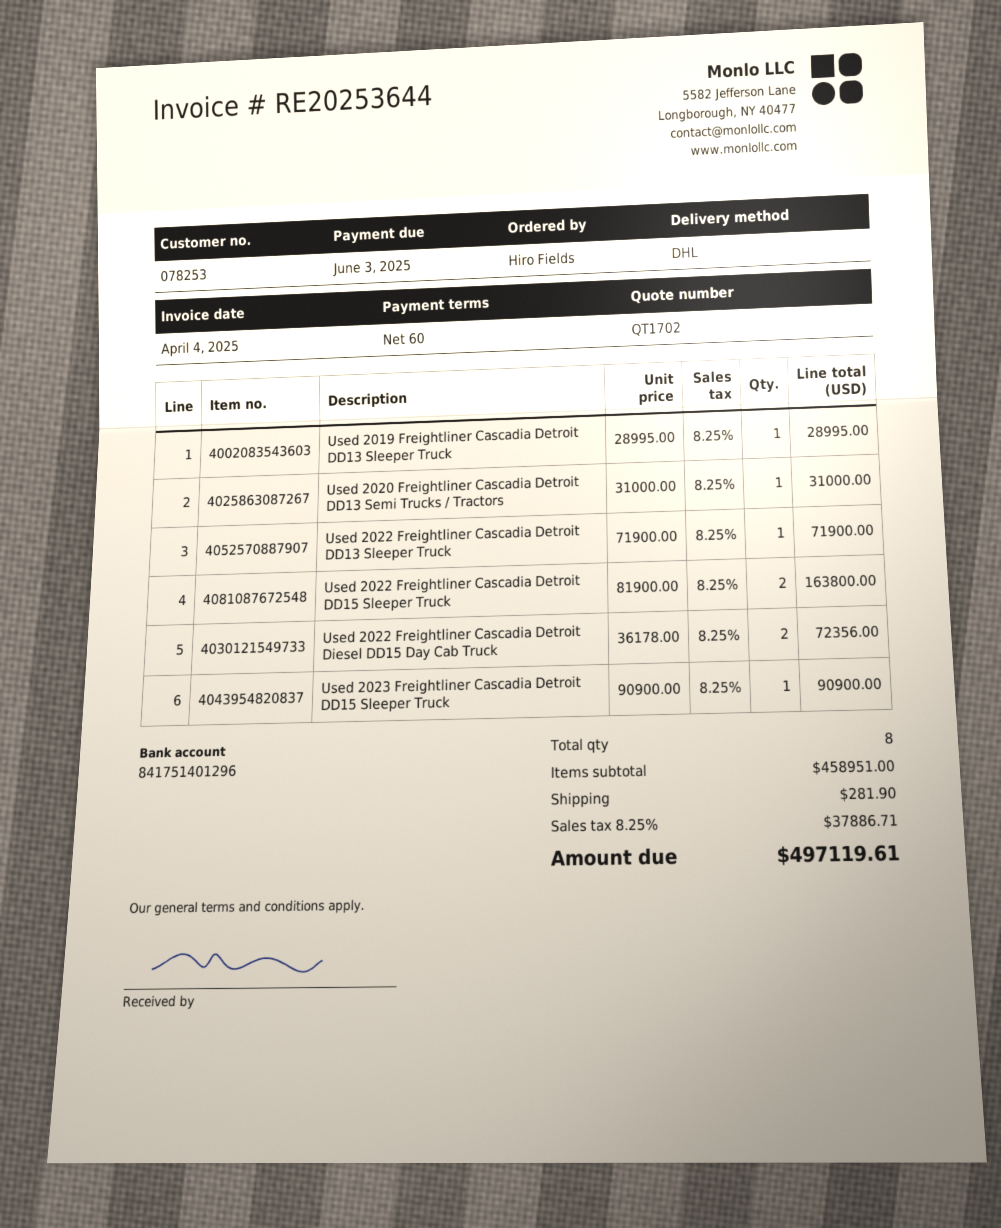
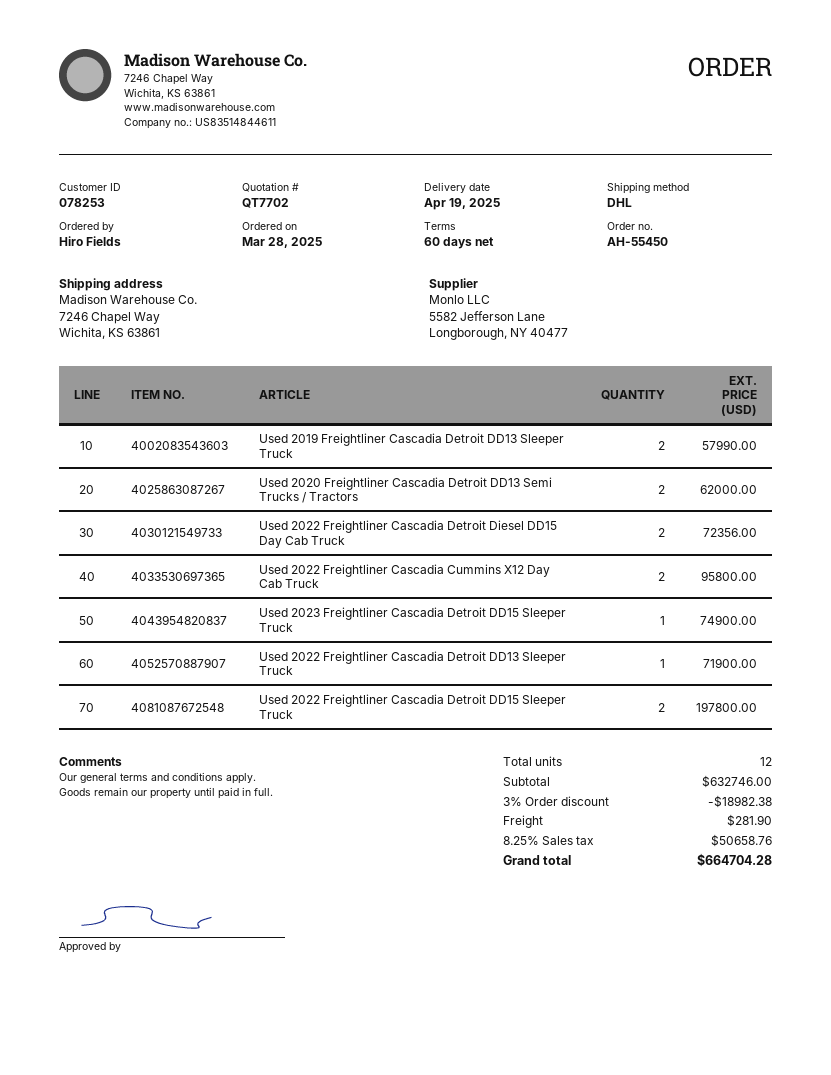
quote number: QT1702 -> QT7702
Used 2019 Freightliner Cascadia Detroit DD13 Sleeper Truck: 1 for 28995.00 -> 2 for 57990.00
Used 2020 Freightliner Cascadia Detroit DD13 Semi Trucks / Tractors: 1 for 31000.00 -> 2 for 62000.00
Used 2022 Freightliner Cascadia Detroit DD15 Sleeper Truck: 2 for 163800.00 -> 2 for 197800.00
Used 2023 Freightliner Cascadia Detroit DD15 Sleeper Truck: 1 for 90900.00 -> 1 for 74900.00
Used 2022 Freightliner Cascadia Cummins X12 Day Cab Truck: none -> 2 for 95800.00
total quantity: 8 -> 12
subtotal: 458951.00 -> 632746.00
discount: none -> 3% = 18982.38
tax: 8.25% = 37886.71 -> 8.25% = 50658.76
total: 497119.61 -> 664704.28

